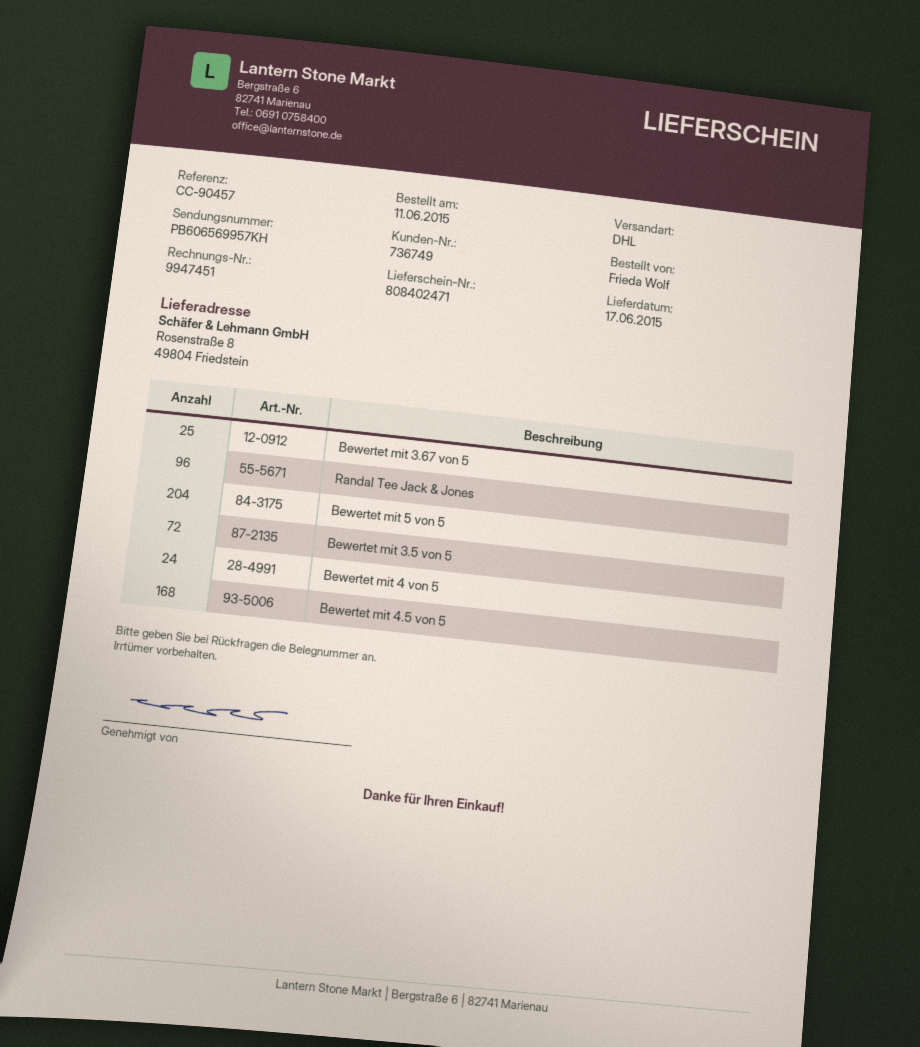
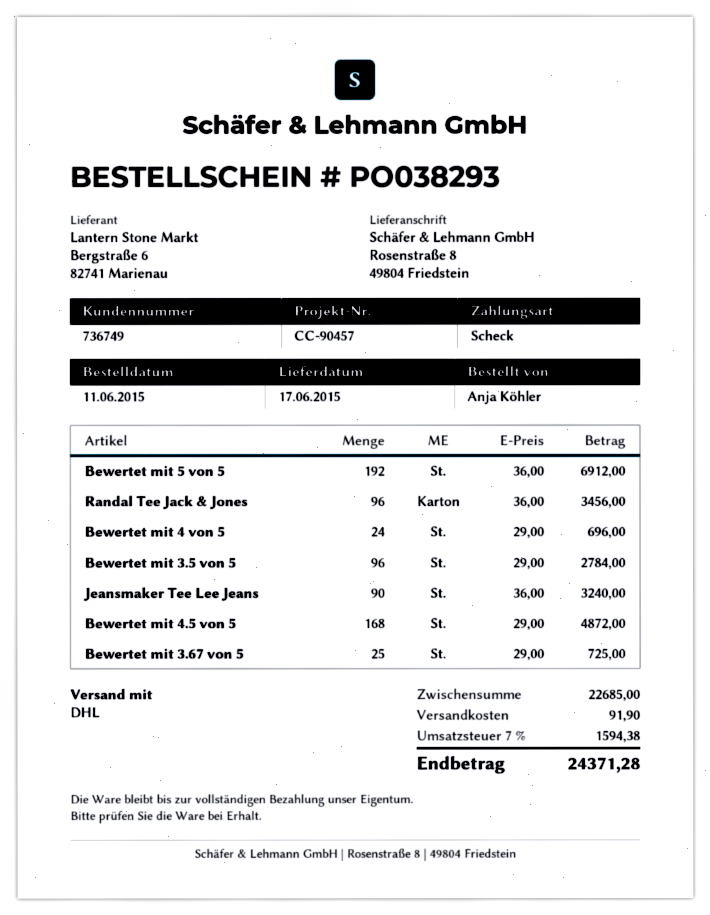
ordered by: Frieda Wolf -> Anja Köhler
Bewertet mit 5 von 5: 204 -> 192
Bewertet mit 3.5 von 5: 72 -> 96
Jeansmaker Tee Lee Jeans: none -> 90

